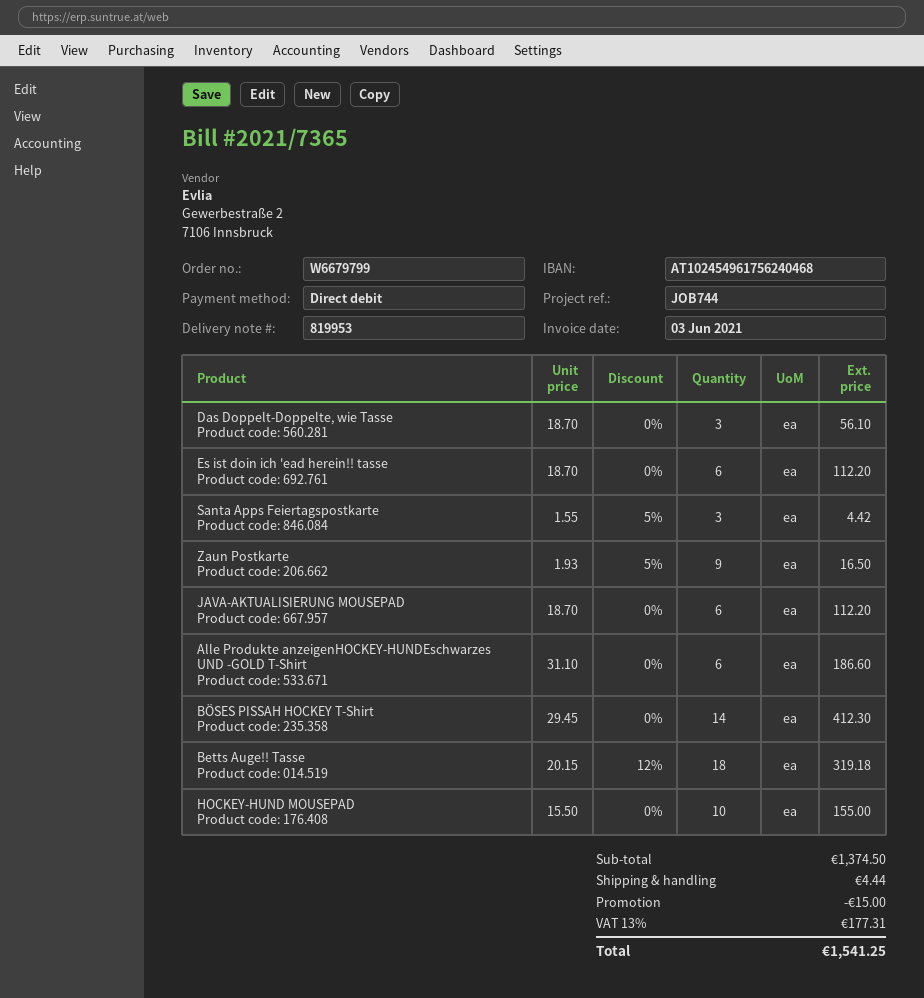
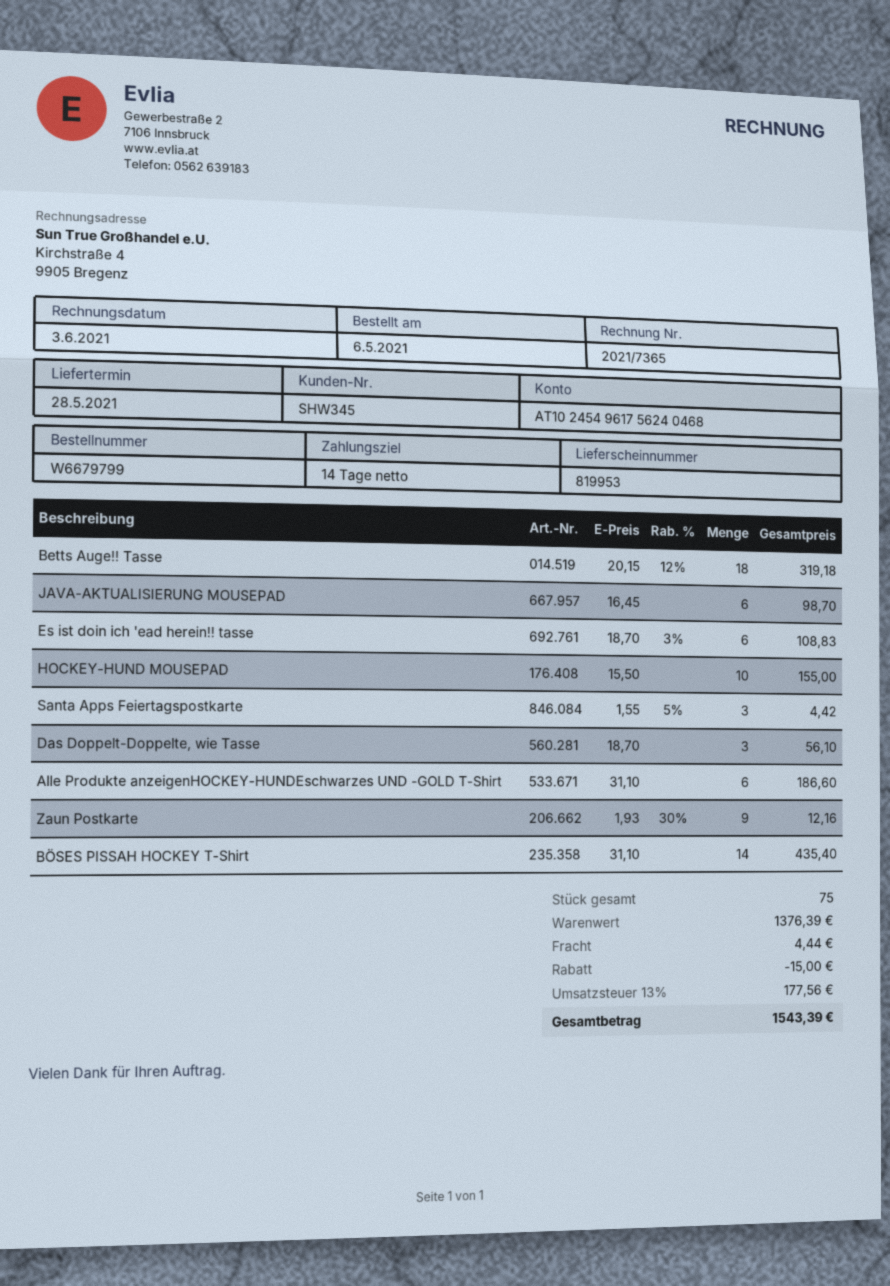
Es ist doin ich 'ead herein!! tasse: 6 x 18.70 = 112.20 -> 6 x 18.70 - 3% = 108.83
Zaun Postkarte: 9 x 1.93 - 5% = 16.50 -> 9 x 1.93 - 30% = 12.16
JAVA-AKTUALISIERUNG MOUSEPAD: 6 x 18.70 = 112.20 -> 6 x 16.45 = 98.70
BÖSES PISSAH HOCKEY T-Shirt: 14 x 29.45 = 412.30 -> 14 x 31.10 = 435.40
subtotal: 1374.50 -> 1376.39
tax: 13% = 177.31 -> 13% = 177.56
total: 1541.25 -> 1543.39

